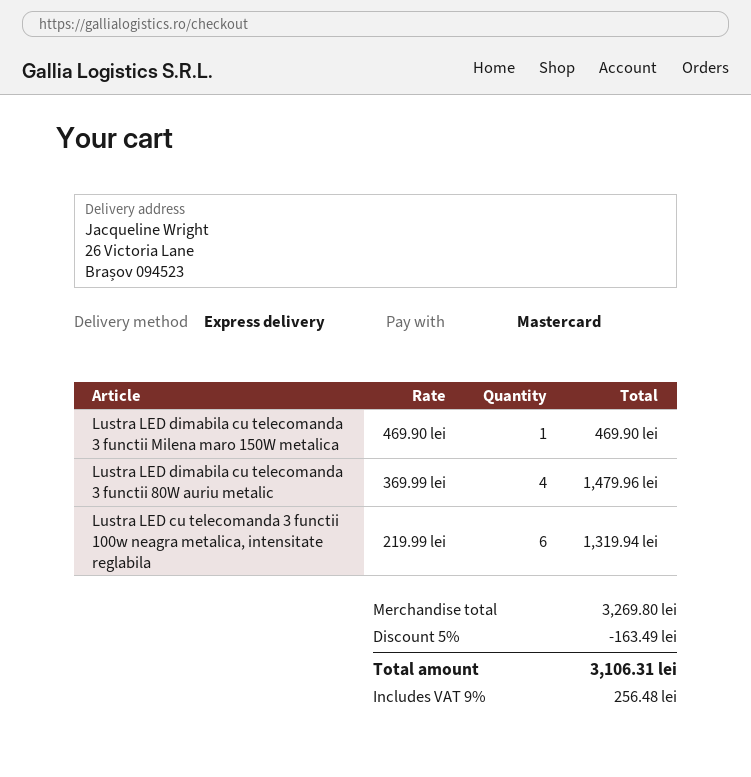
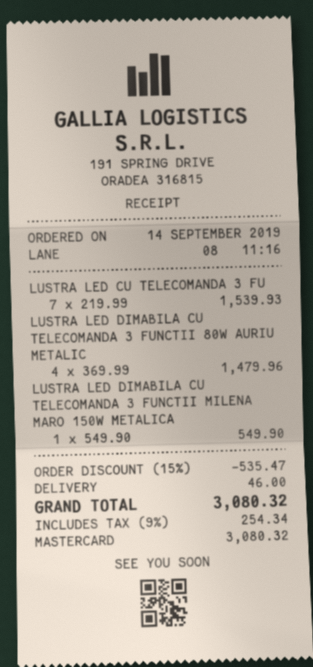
Lustra LED dimabila cu telecomanda 3 functii Milena maro 150W metalica: 1 x 469.90 = 469.90 -> 1 x 549.90 = 549.90
Lustra LED cu telecomanda 3 functii 100w neagra metalica, intensitate reglabila: 6 x 219.99 = 1319.94 -> 7 x 219.99 = 1539.93
discount: 5% = 163.49 -> 15% = 535.47
shipping: none -> 46.00
tax: 9% = 256.48 -> 9% = 254.34
total: 3106.31 -> 3080.32

